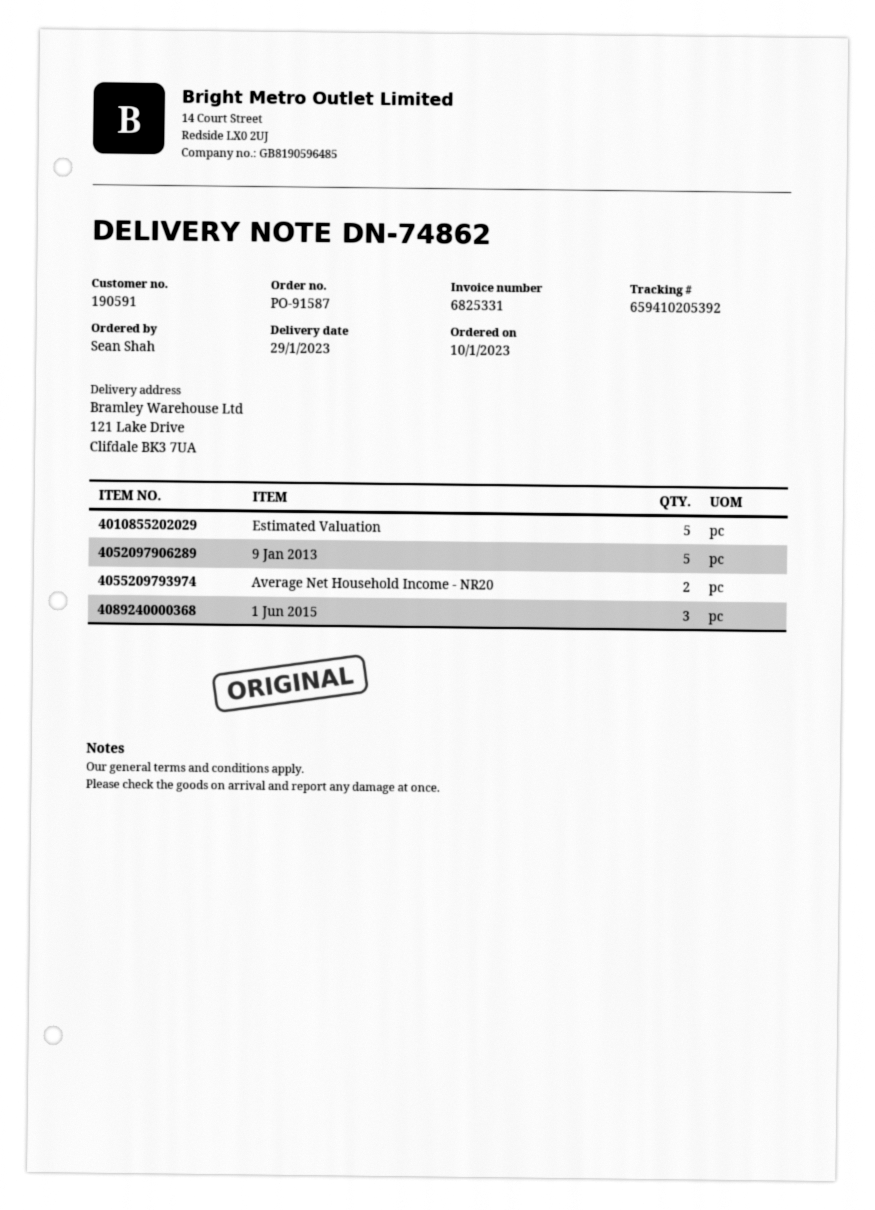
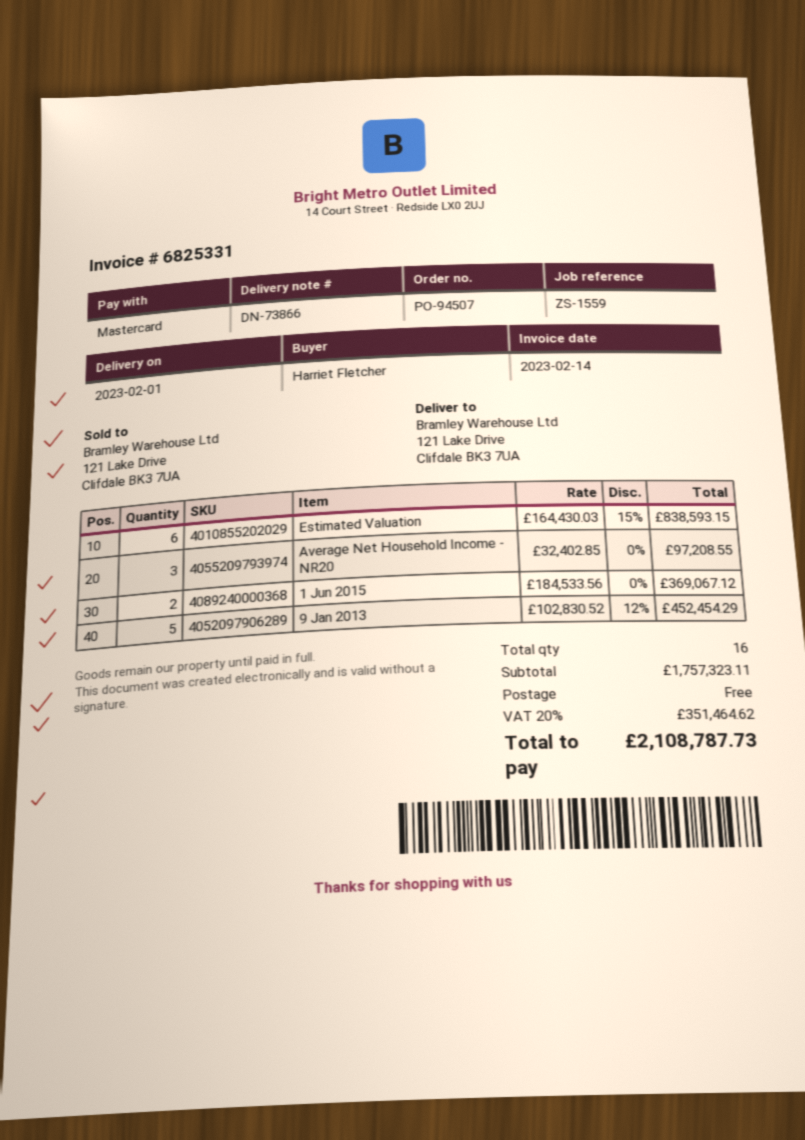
order number: PO-91587 -> PO-94507
delivery note number: DN-74862 -> DN-73866
delivery date: 2023-01-29 -> 2023-02-01
ordered by: Sean Shah -> Harriet Fletcher
Estimated Valuation: 5 -> 6
Average Net Household Income - NR20: 2 -> 3
1 Jun 2015: 3 -> 2

